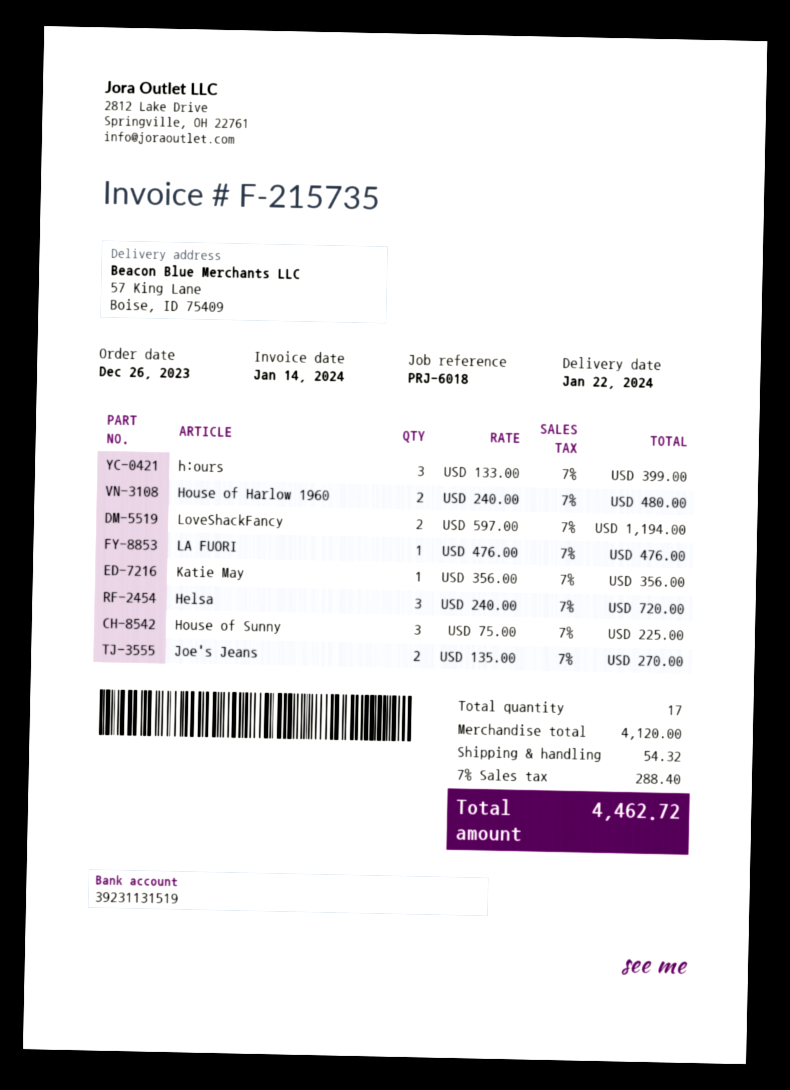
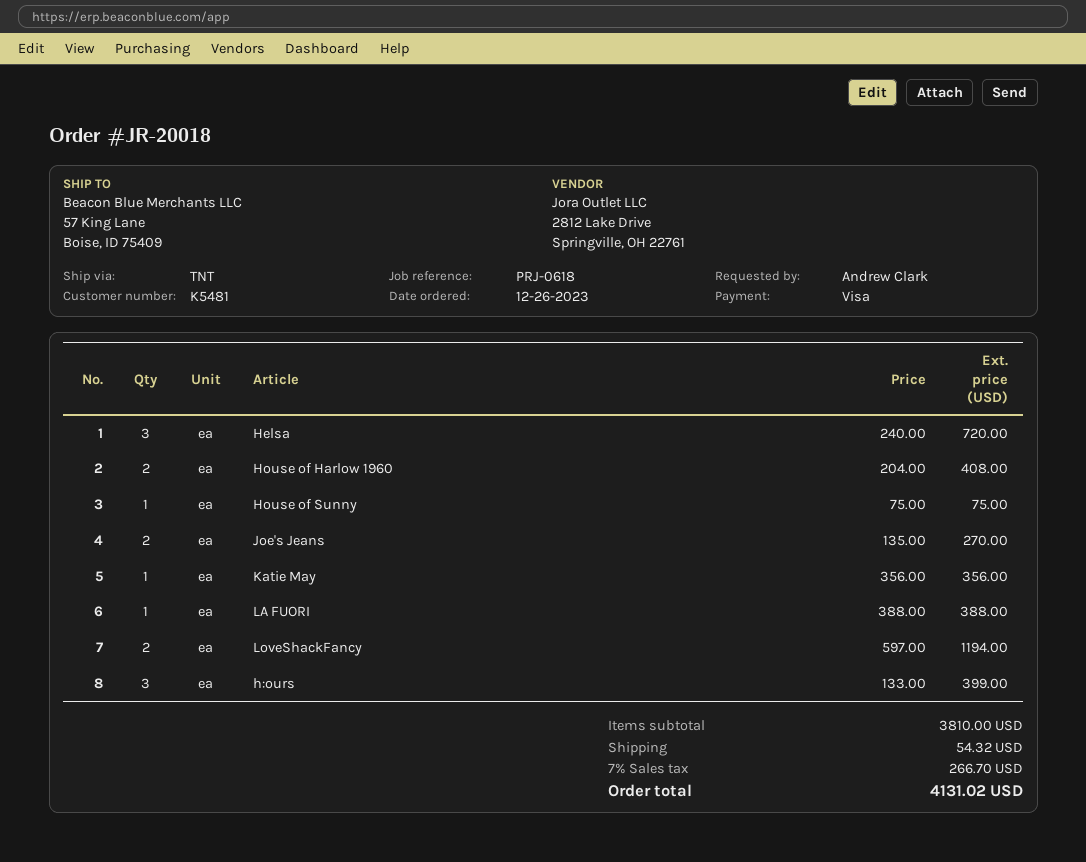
reference: PRJ-6018 -> PRJ-0618
House of Harlow 1960: 2 x 240.00 = 480.00 -> 2 x 204.00 = 408.00
LA FUORI: 1 x 476.00 = 476.00 -> 1 x 388.00 = 388.00
House of Sunny: 3 x 75.00 = 225.00 -> 1 x 75.00 = 75.00
subtotal: 4120.00 -> 3810.00
tax: 7% = 288.40 -> 7% = 266.70
total: 4462.72 -> 4131.02

